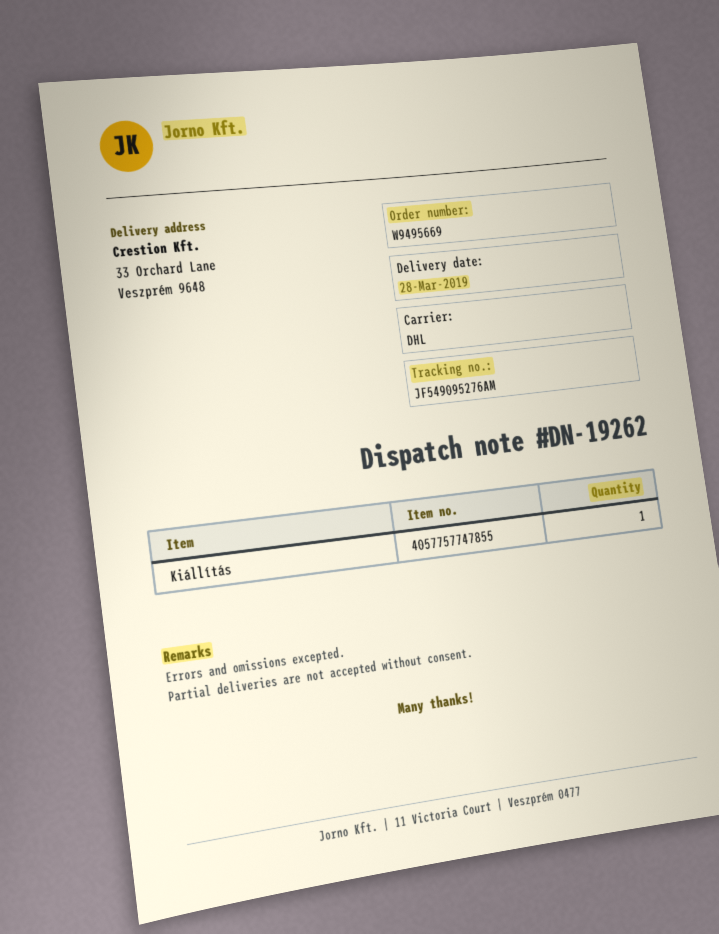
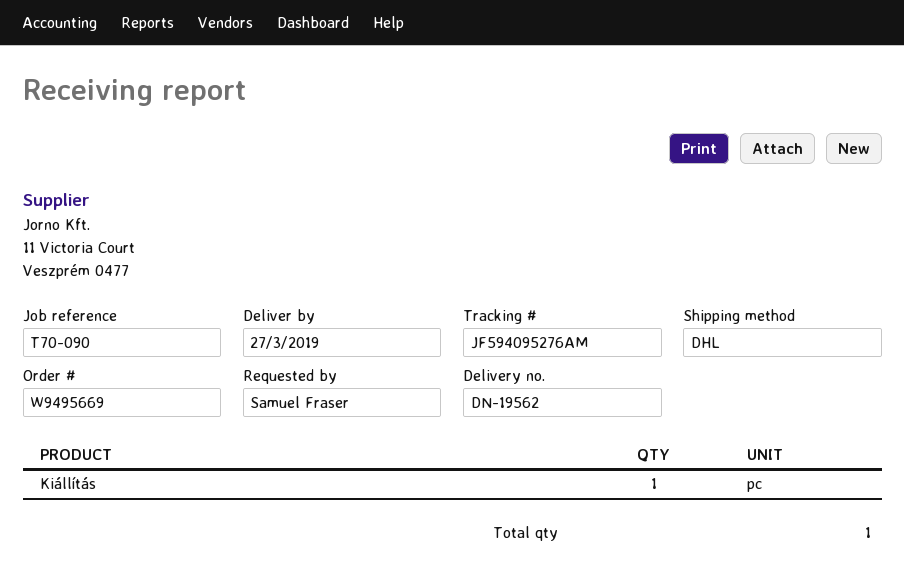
delivery note number: DN-19262 -> DN-19562
delivery date: 2019-03-28 -> 2019-03-27
tracking number: JF549095276AM -> JF594095276AM

